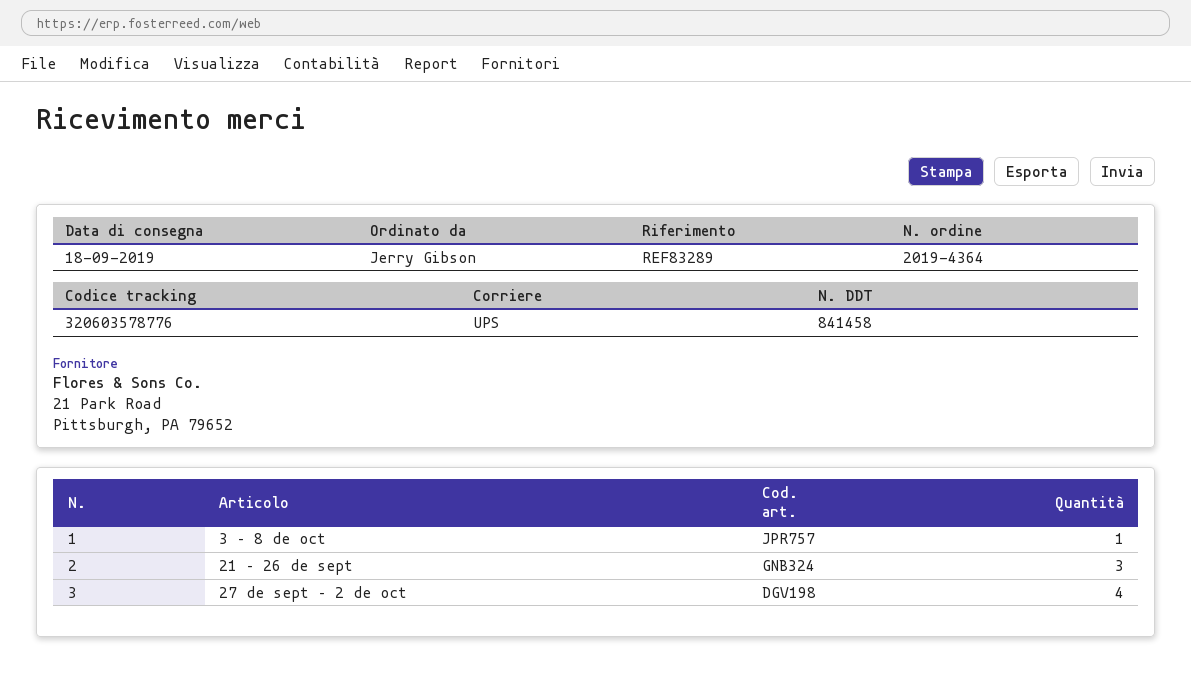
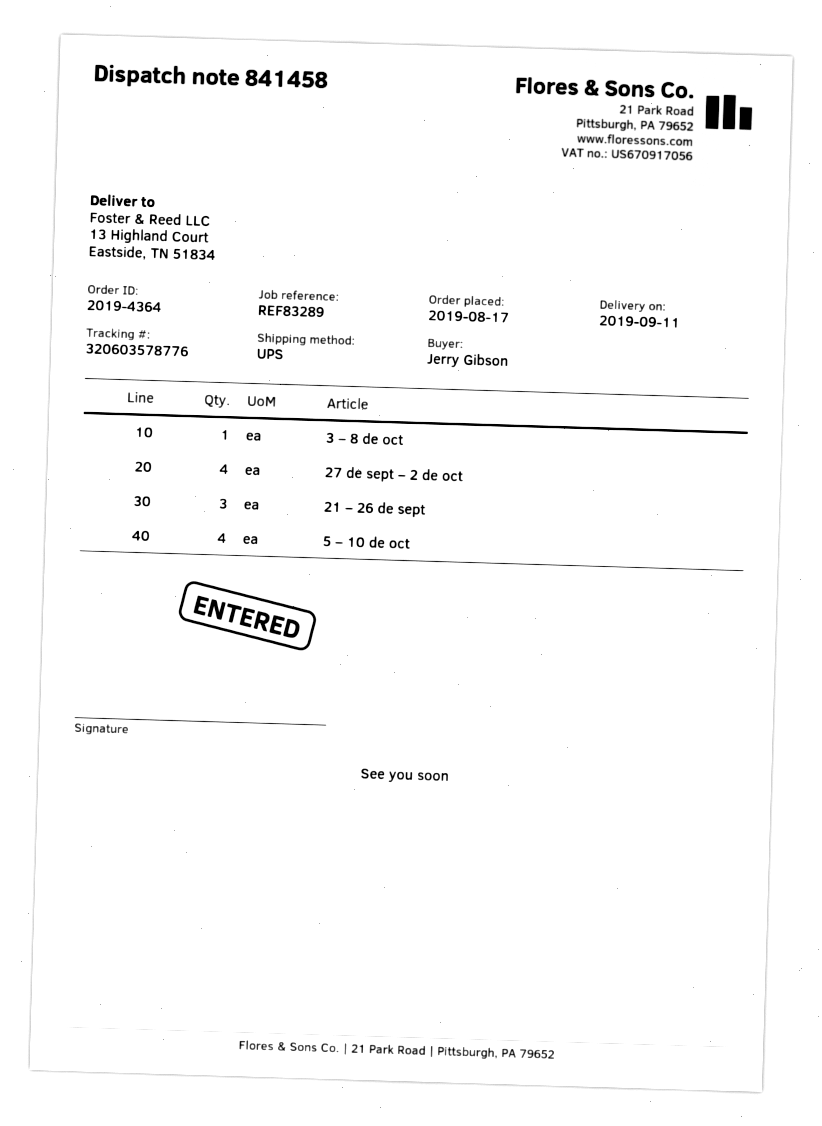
delivery date: 2019-09-18 -> 2019-09-11
5 – 10 de oct: none -> 4

